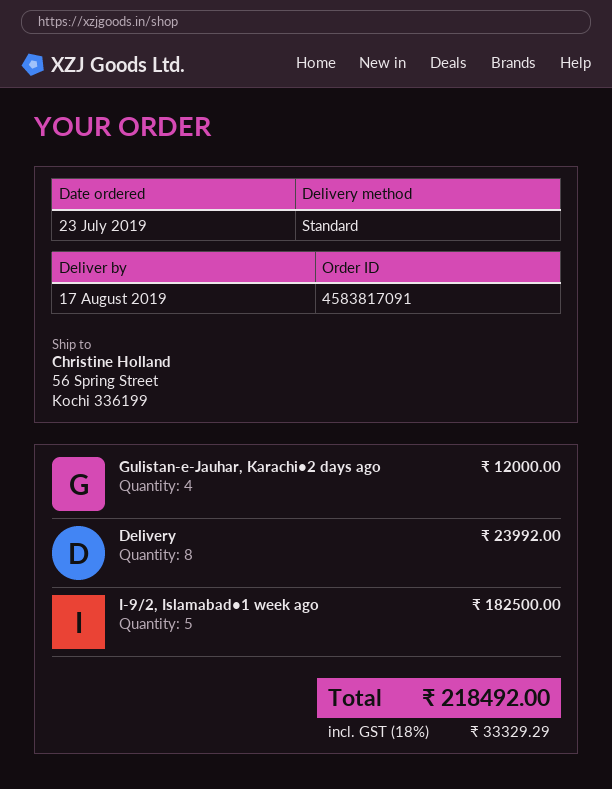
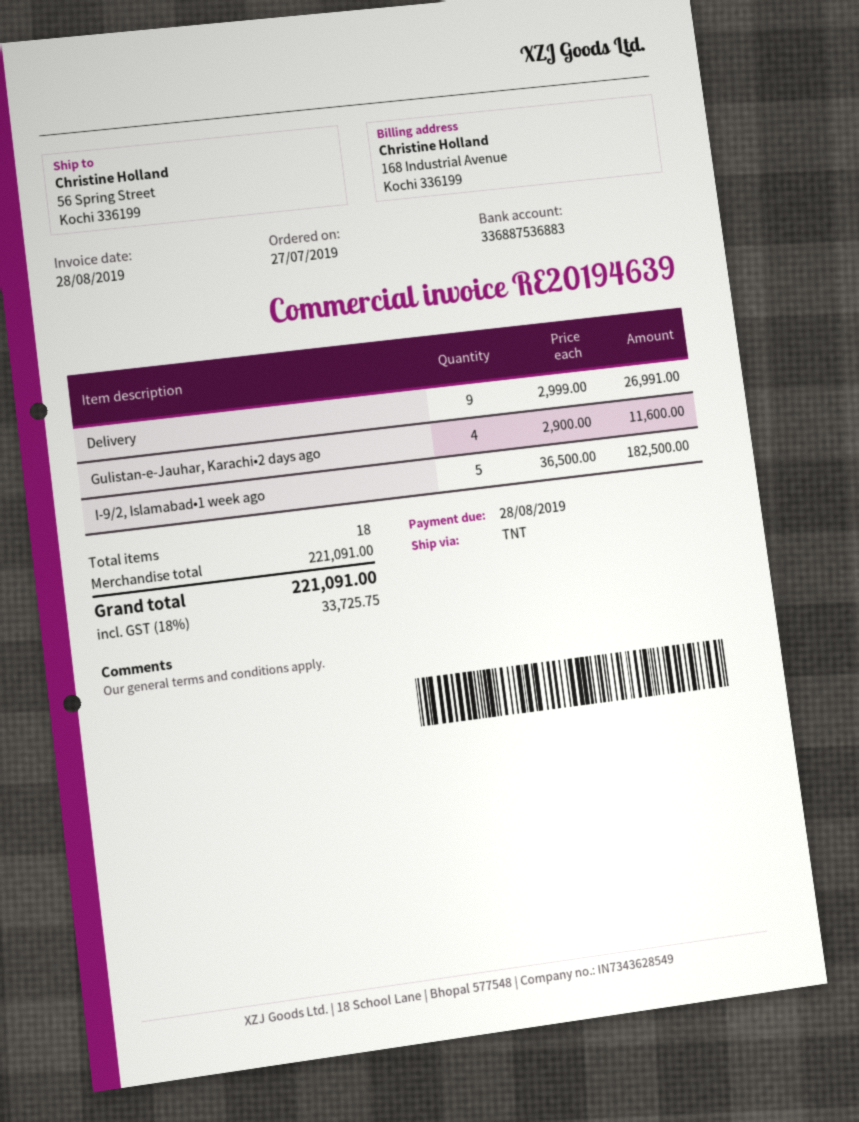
order date: 2019-07-23 -> 2019-07-27
shipping method: standard -> TNT
Gulistan-e-Jauhar, Karachi•2 days ago: 4 for 12000.00 -> 4 for 11600.00
Delivery: 8 for 23992.00 -> 9 for 26991.00
tax: 18% = 33329.29 -> 18% = 33725.75
total: 218492.00 -> 221091.00

